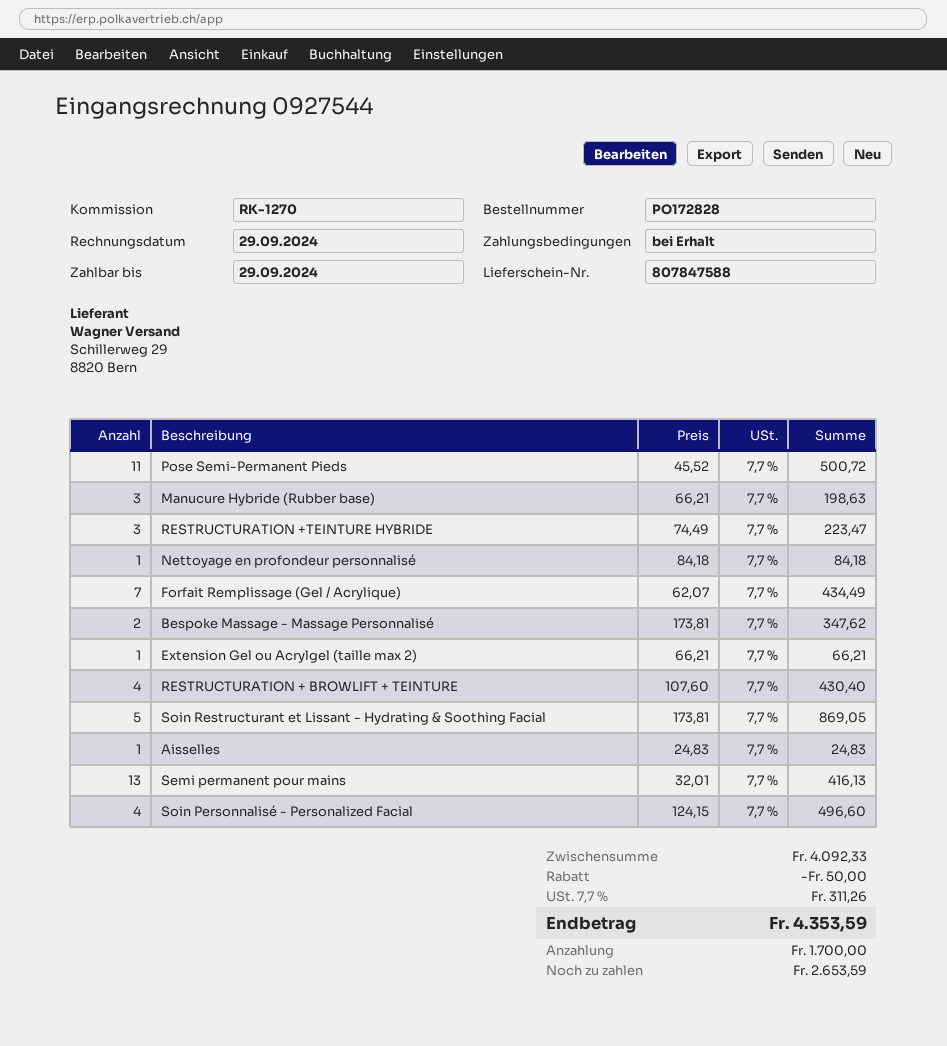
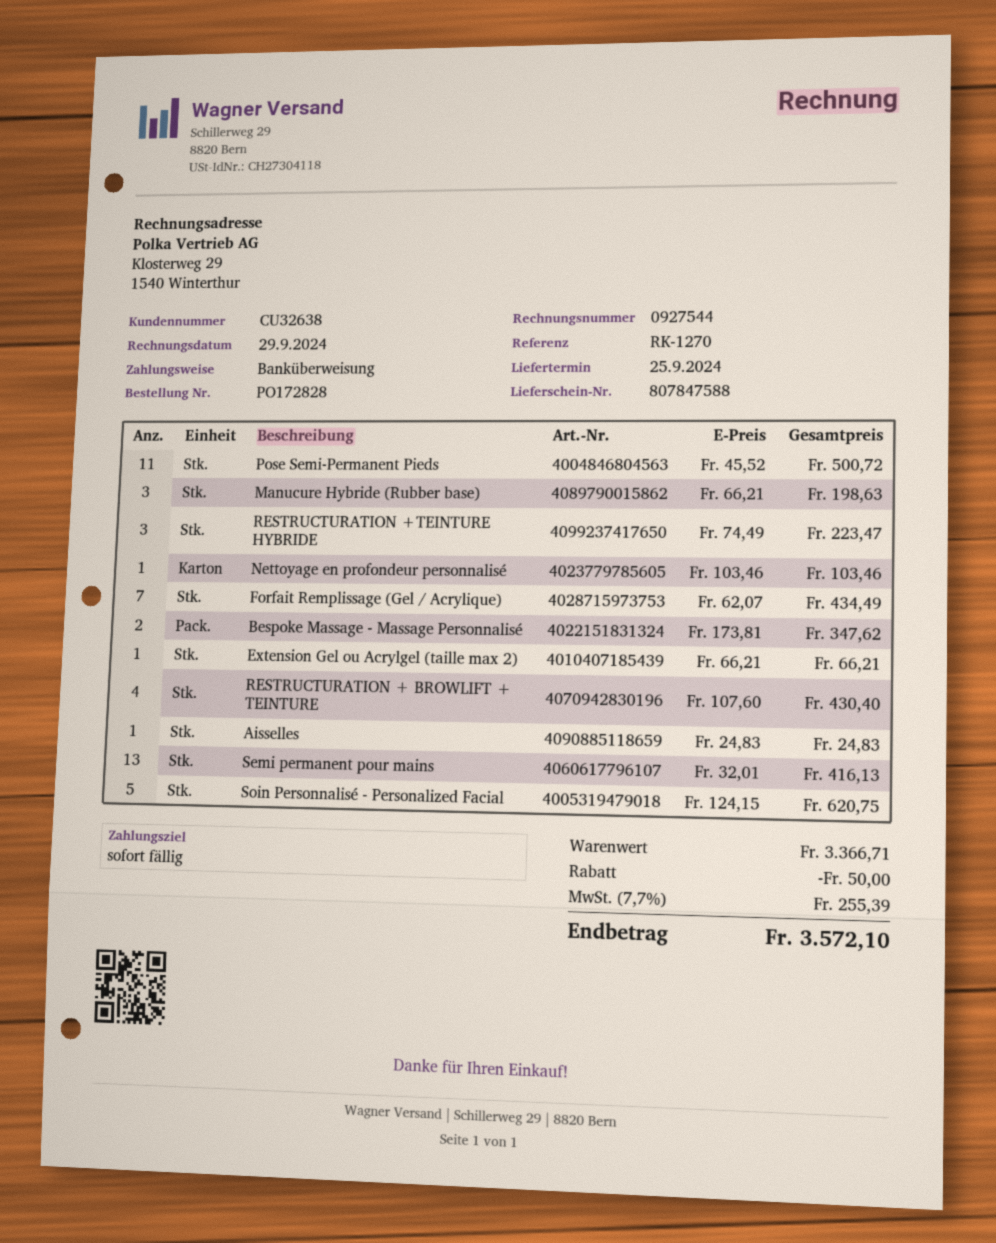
Nettoyage en profondeur personnalisé: 1 x 84.18 = 84.18 -> 1 x 103.46 = 103.46
Soin Restructurant et Lissant - Hydrating & Soothing Facial: 5 x 173.81 = 869.05 -> none
Soin Personnalisé - Personalized Facial: 4 x 124.15 = 496.60 -> 5 x 124.15 = 620.75
subtotal: 4092.33 -> 3366.71
tax: 7.7% = 311.26 -> 7.7% = 255.39
total: 4353.59 -> 3572.10

